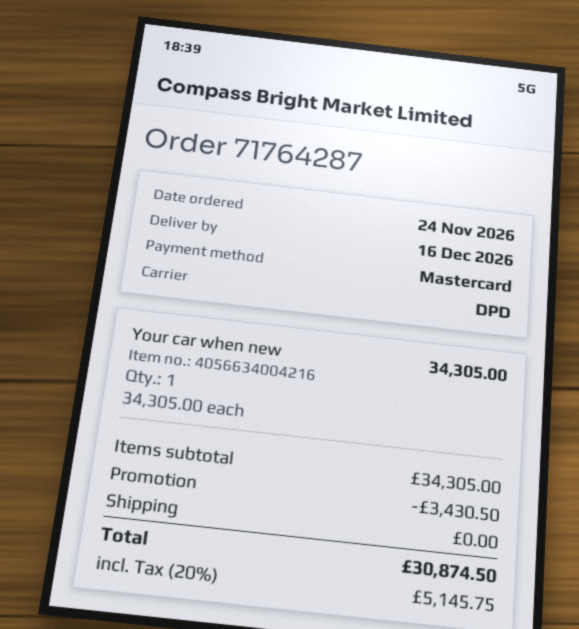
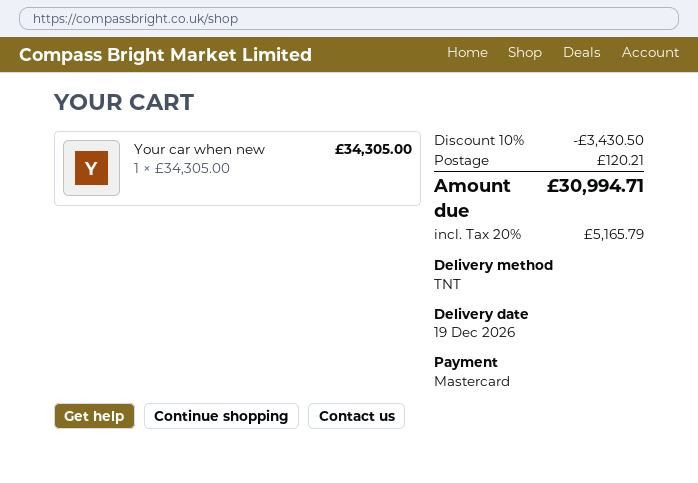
delivery date: 2026-12-16 -> 2026-12-19
shipping method: DPD -> TNT
shipping: 0.00 -> 120.21
tax: 20% = 5145.75 -> 20% = 5165.79
total: 30874.50 -> 30994.71

